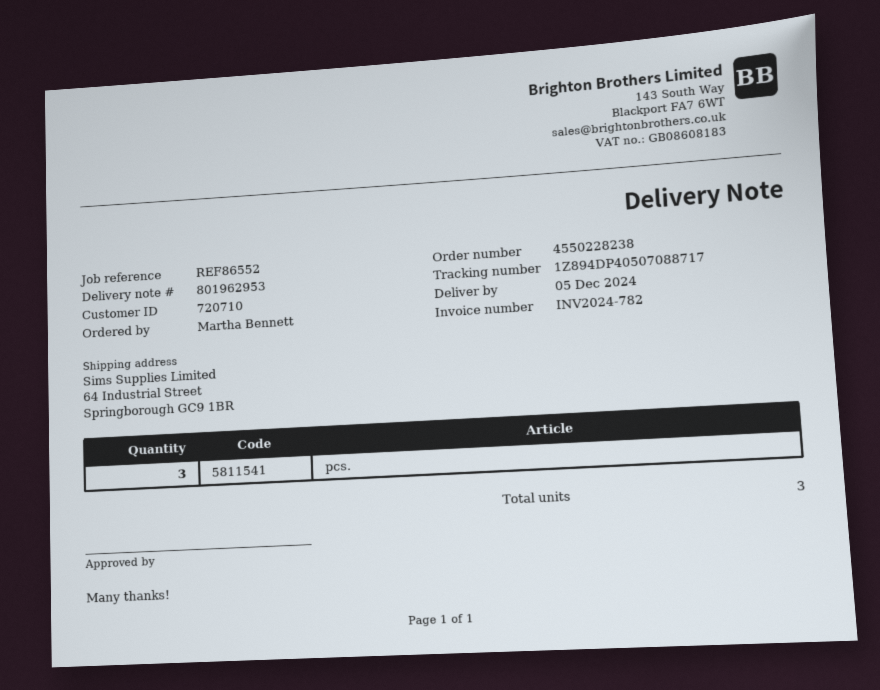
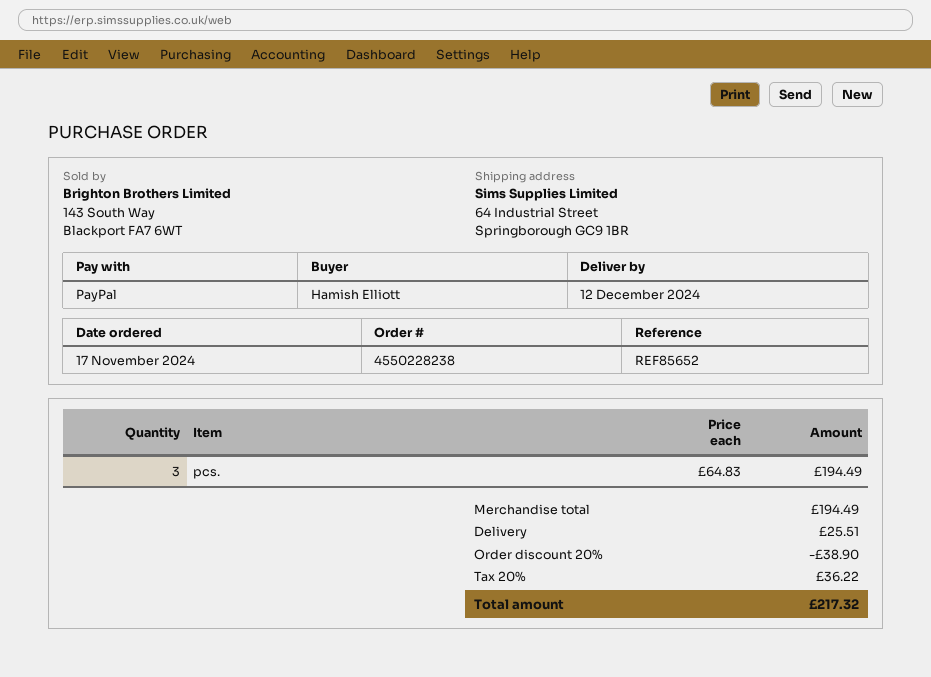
delivery date: 2024-12-05 -> 2024-12-12
reference: REF86552 -> REF85652
ordered by: Martha Bennett -> Hamish Elliott

